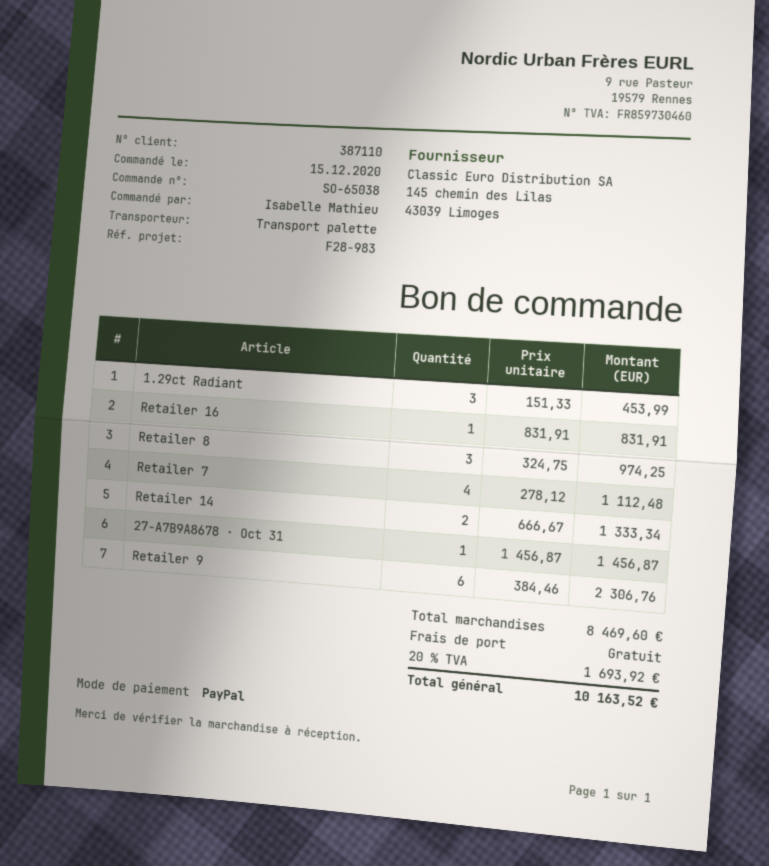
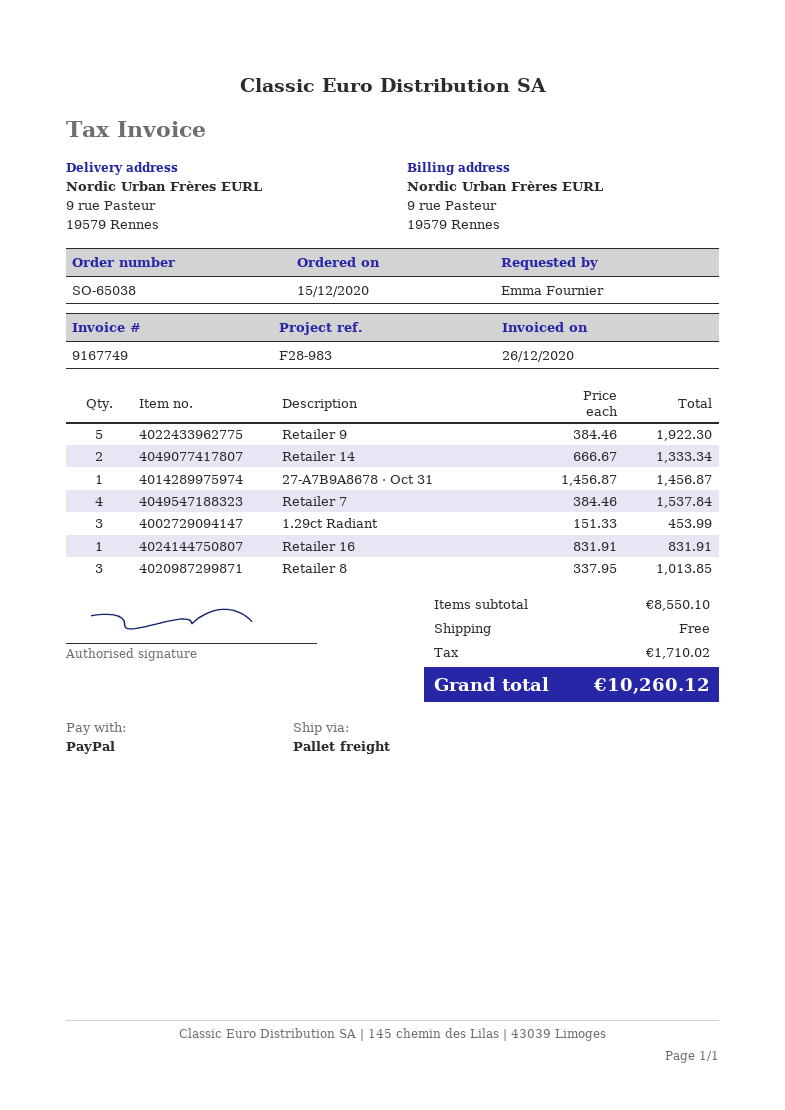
ordered by: Isabelle Mathieu -> Emma Fournier
Retailer 8: 3 x 324.75 = 974.25 -> 3 x 337.95 = 1013.85
Retailer 7: 4 x 278.12 = 1112.48 -> 4 x 384.46 = 1537.84
Retailer 9: 6 x 384.46 = 2306.76 -> 5 x 384.46 = 1922.30
subtotal: 8469.60 -> 8550.10
tax: 1693.92 -> 1710.02
total: 10163.52 -> 10260.12

